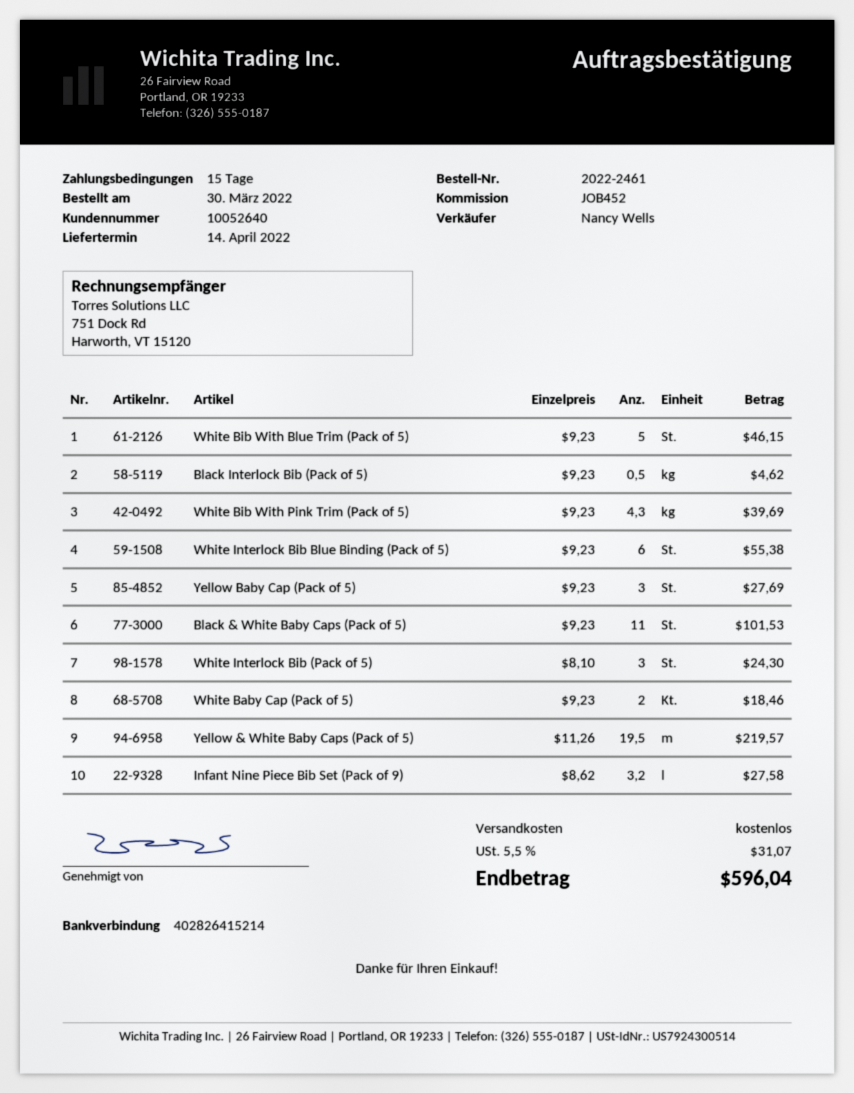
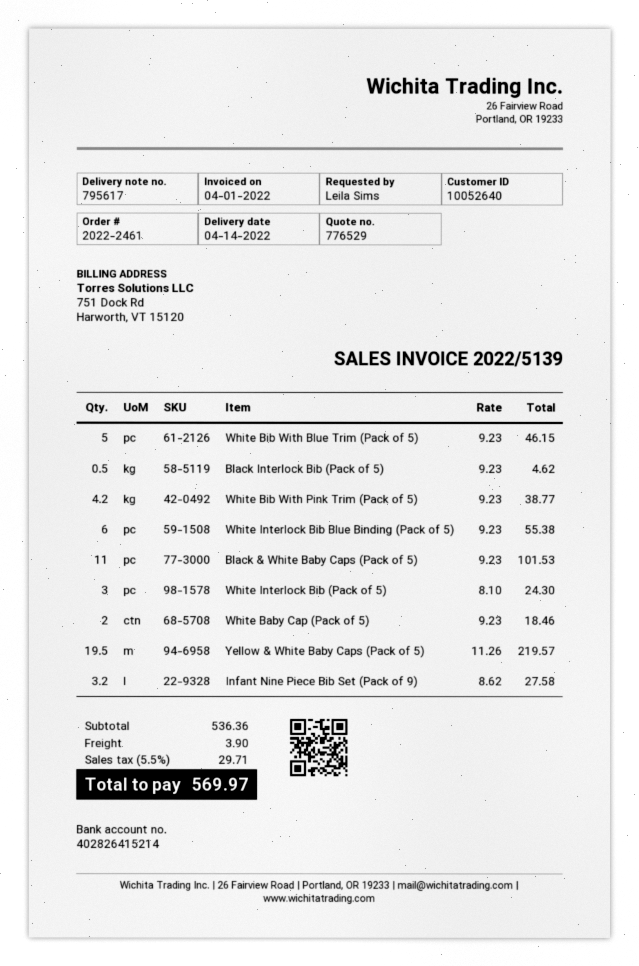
White Bib With Pink Trim (Pack of 5): 4.3 x 9.23 = 39.69 -> 4.2 x 9.23 = 38.77
Yellow Baby Cap (Pack of 5): 3 x 9.23 = 27.69 -> none
shipping: 0.00 -> 3.90
tax: 5.5% = 31.07 -> 5.5% = 29.71
total: 596.04 -> 569.97

